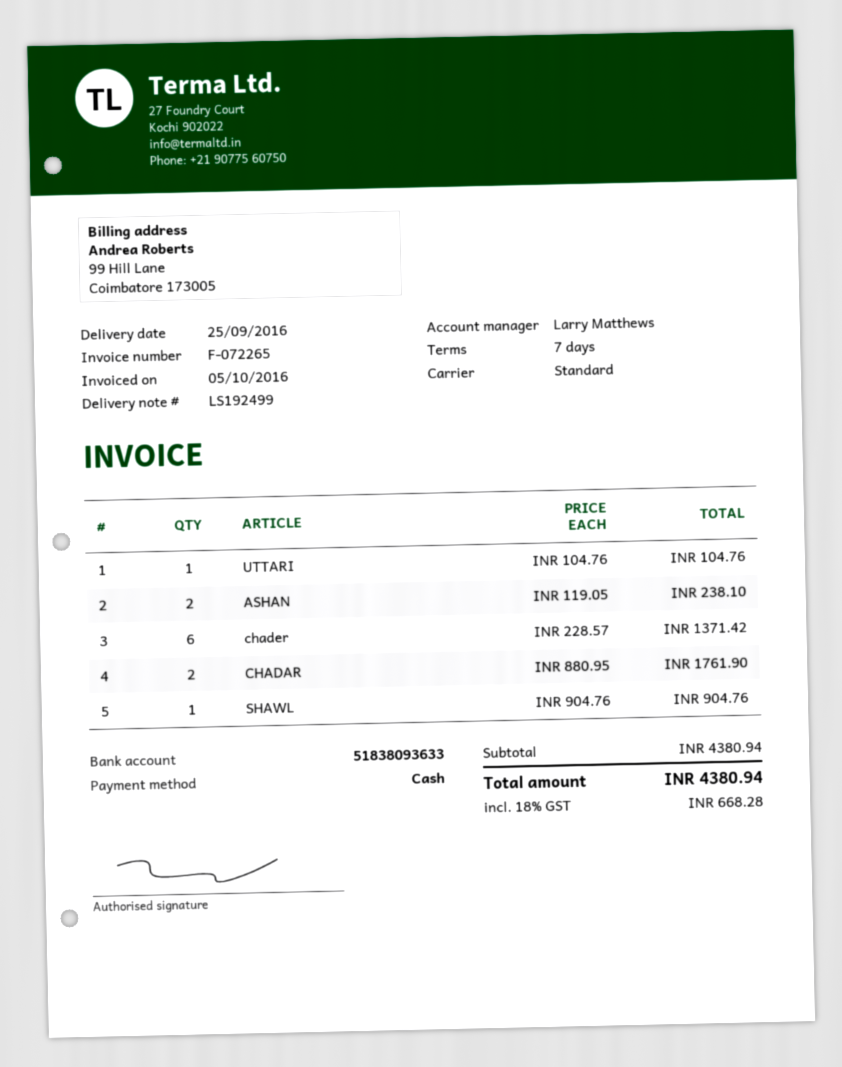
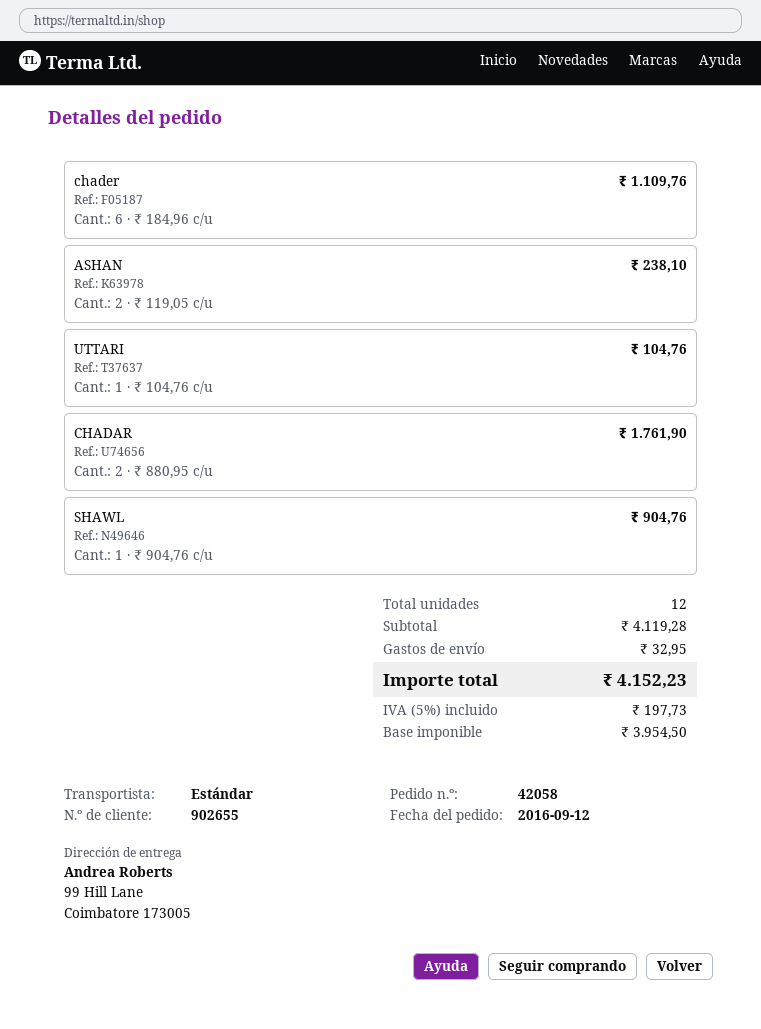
chader: 6 x 228.57 = 1371.42 -> 6 x 184.96 = 1109.76
subtotal: 4380.94 -> 4119.28
shipping: none -> 32.95
tax: 18% = 668.28 -> 5% = 197.73
total: 4380.94 -> 4152.23

